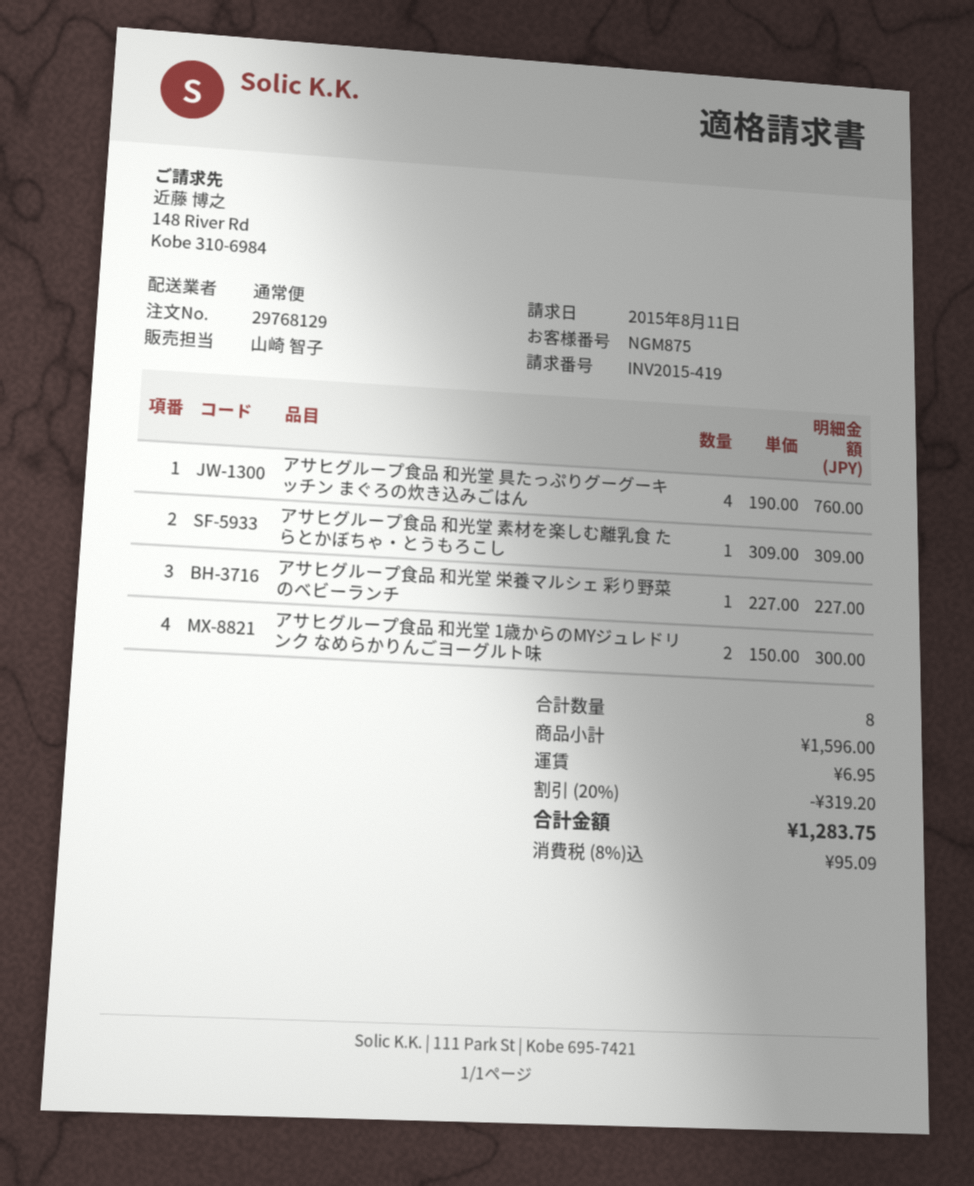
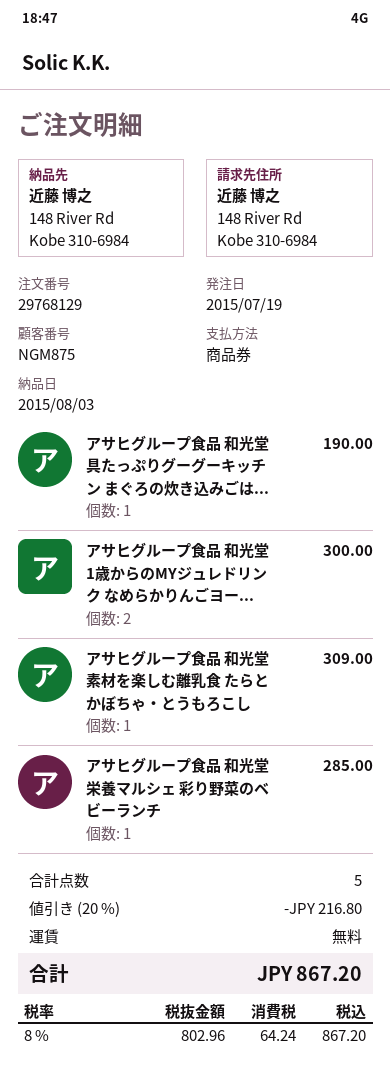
アサヒグループ食品 和光堂 具たっぷりグーグーキッチン まぐろの炊き込みごはん: 4 for 760.00 -> 1 for 190.00
アサヒグループ食品 和光堂 栄養マルシェ 彩り野菜のベビーランチ: 1 for 227.00 -> 1 for 285.00
total quantity: 8 -> 5
discount: 20% = 319.20 -> 20% = 216.80
shipping: 6.95 -> 0.00
tax: 8% = 95.09 -> 8% = 64.24
total: 1283.75 -> 867.20

